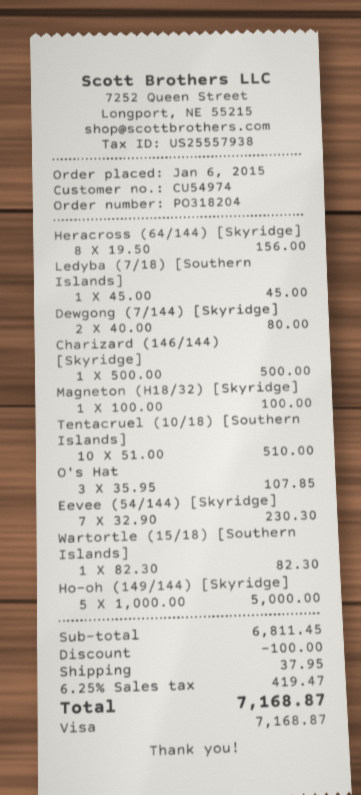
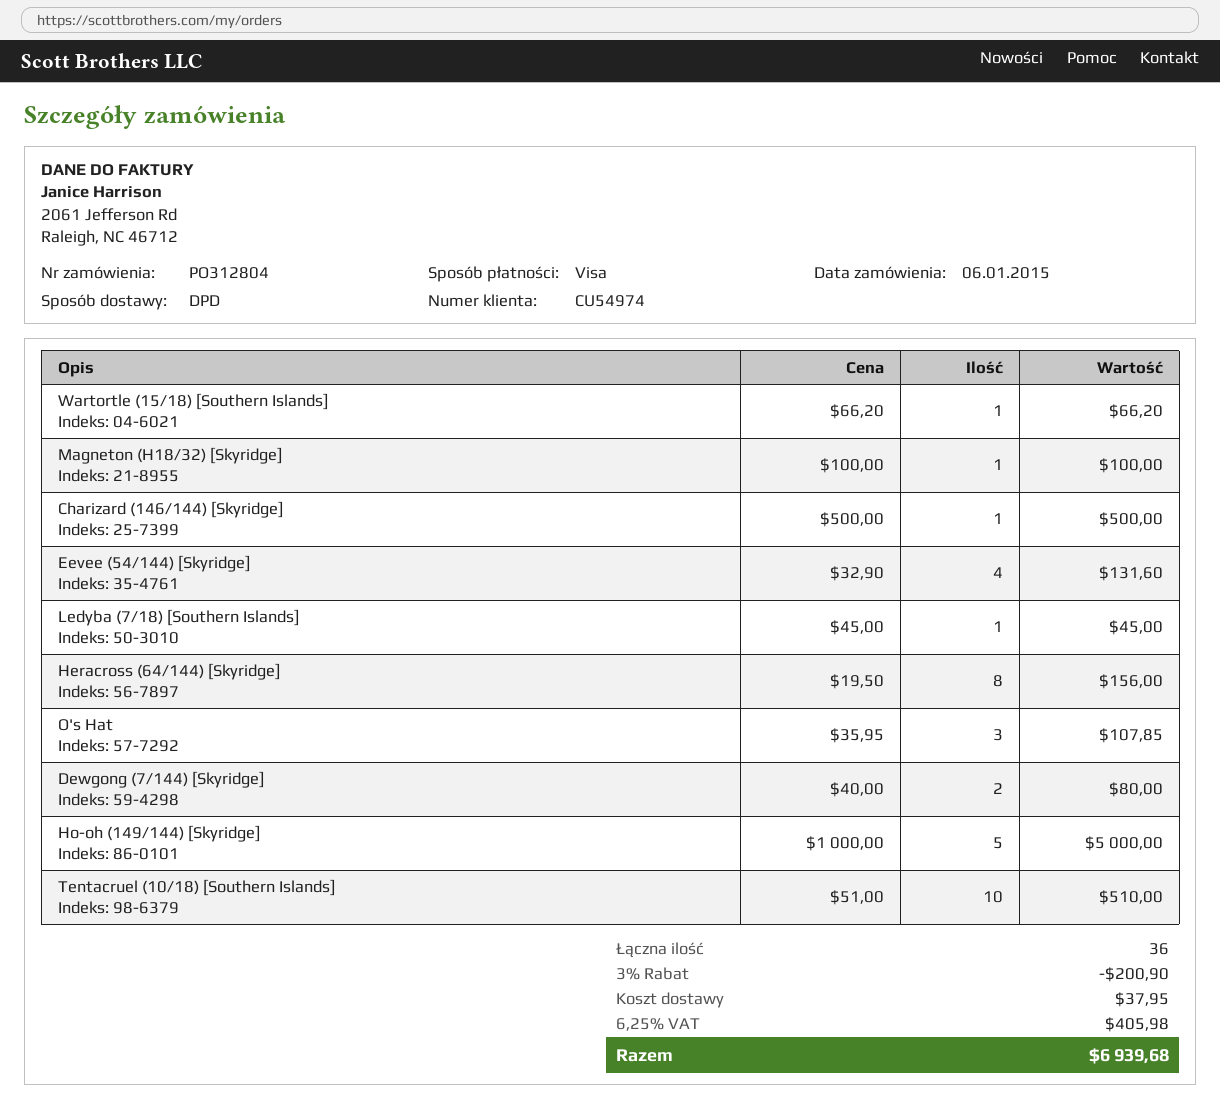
order number: PO318204 -> PO312804
Eevee (54/144) [Skyridge]: 7 x 32.90 = 230.30 -> 4 x 32.90 = 131.60
Wartortle (15/18) [Southern Islands]: 1 x 82.30 = 82.30 -> 1 x 66.20 = 66.20
discount: 100.00 -> 200.90
tax: 6.25% = 419.47 -> 6.25% = 405.98
total: 7168.87 -> 6939.68

